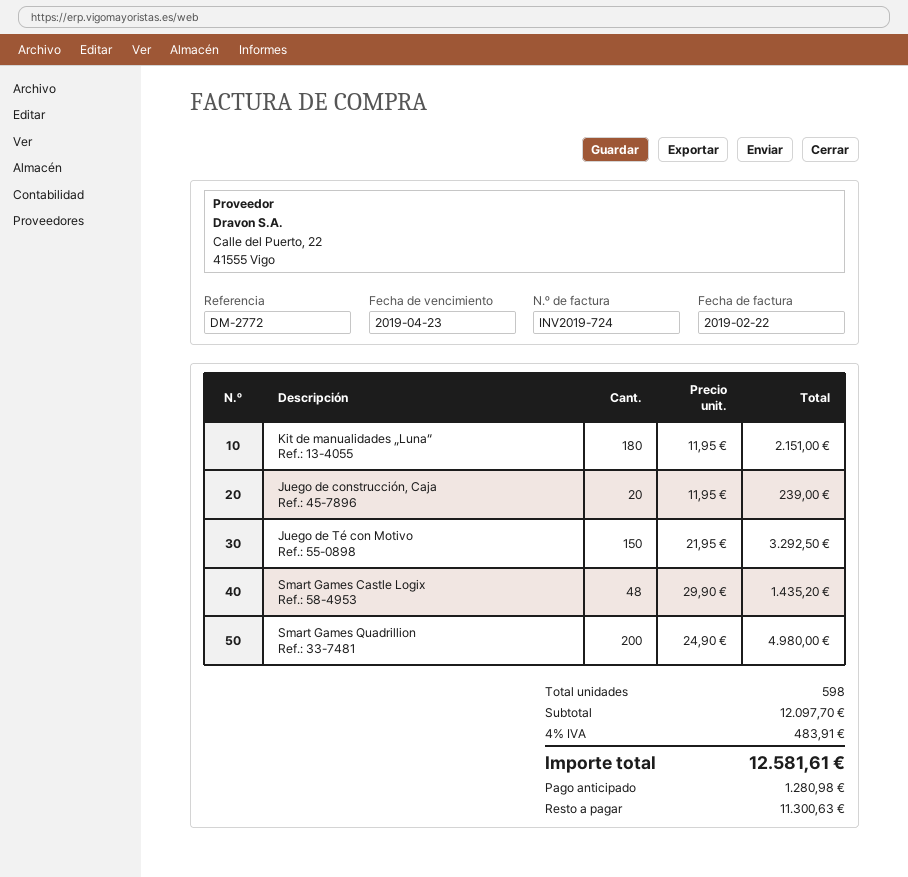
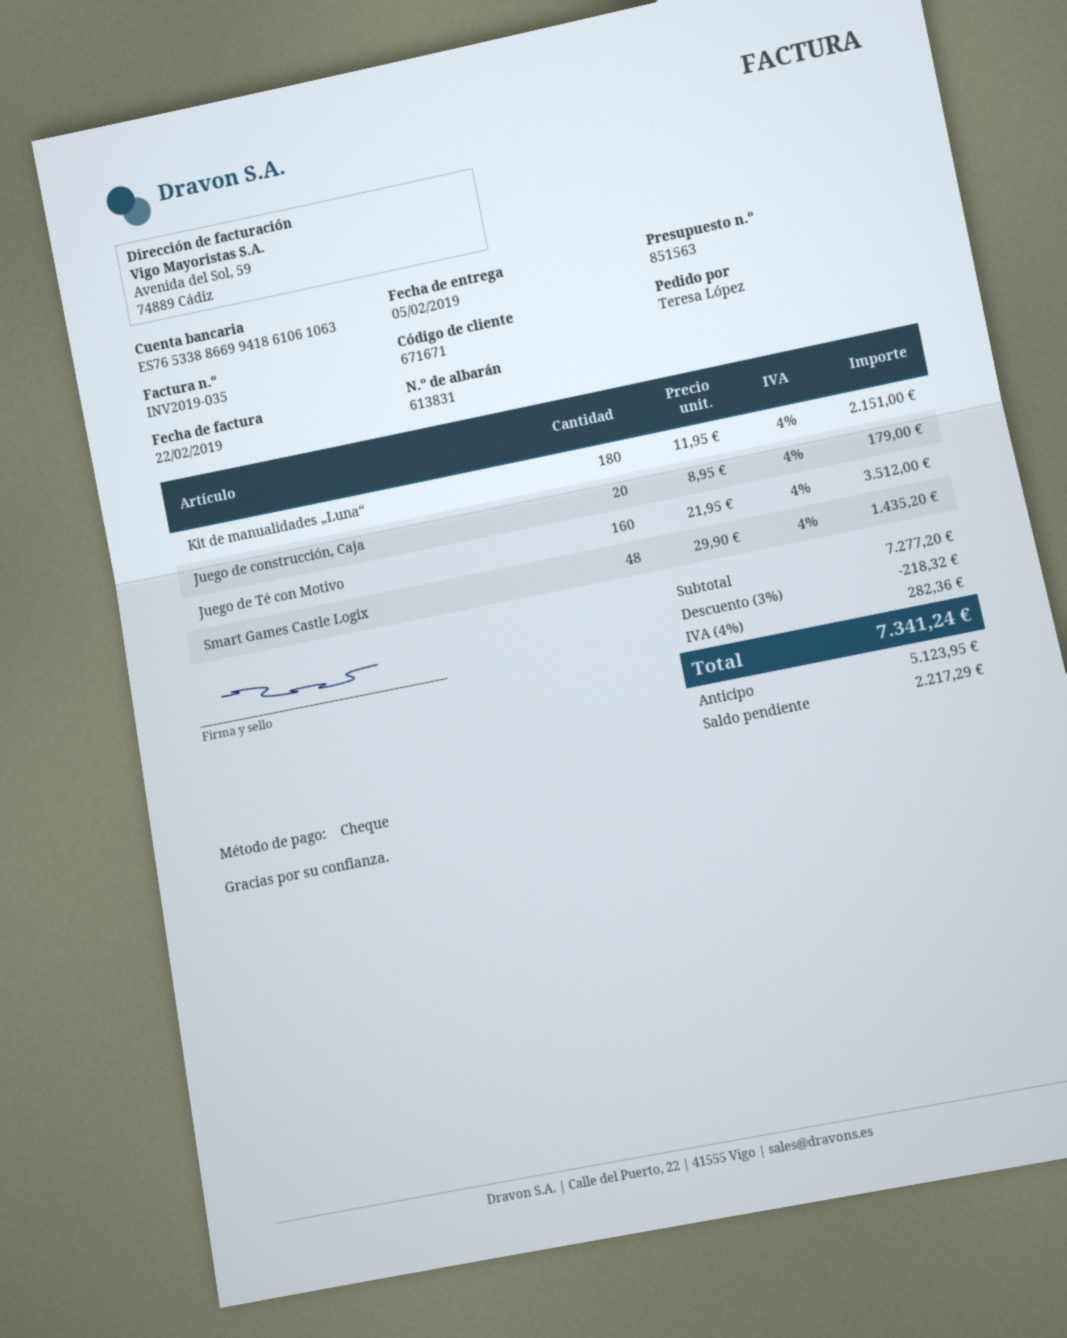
invoice number: INV2019-724 -> INV2019-035
Juego de construcción, Caja: 20 x 11.95 = 239.00 -> 20 x 8.95 = 179.00
Juego de Té con Motivo: 150 x 21.95 = 3292.50 -> 160 x 21.95 = 3512.00
Smart Games Quadrillion: 200 x 24.90 = 4980.00 -> none
subtotal: 12097.70 -> 7277.20
discount: none -> 3% = 218.32
tax: 4% = 483.91 -> 4% = 282.36
total: 12581.61 -> 7341.24
deposit: 1280.98 -> 5123.95
balance: 11300.63 -> 2217.29

